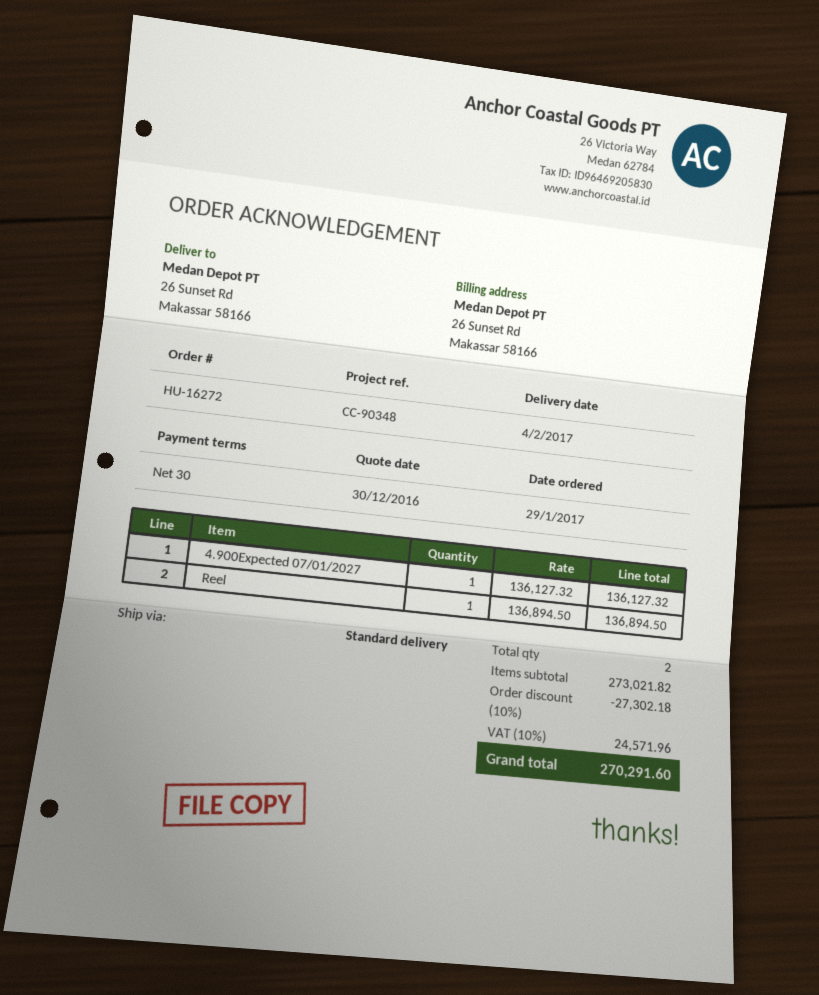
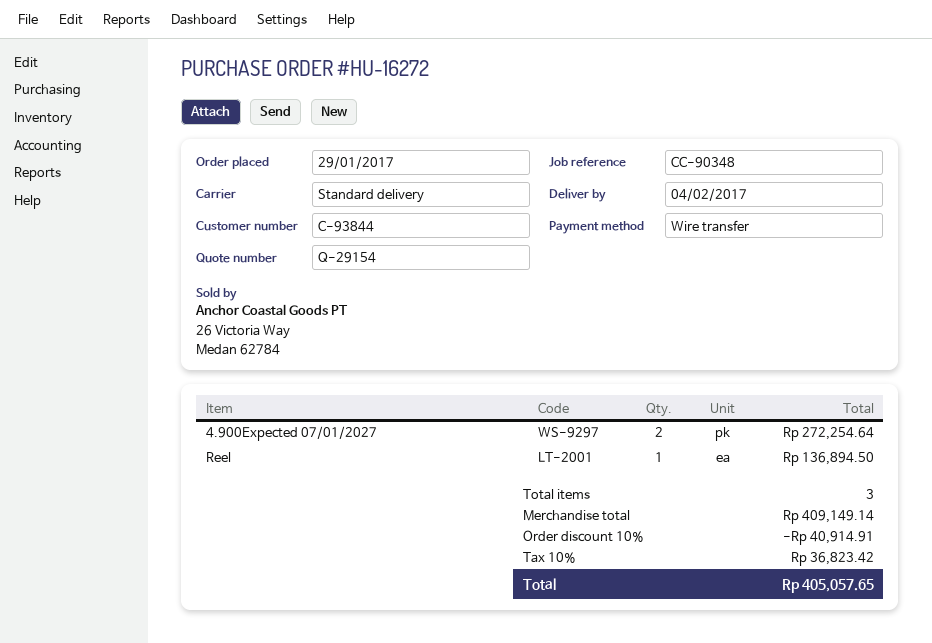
4.900Expected 07/01/2027: 1 for 136127.32 -> 2 for 272254.64
total quantity: 2 -> 3
subtotal: 273021.82 -> 409149.14
discount: 10% = 27302.18 -> 10% = 40914.91
tax: 10% = 24571.96 -> 10% = 36823.42
total: 270291.60 -> 405057.65

